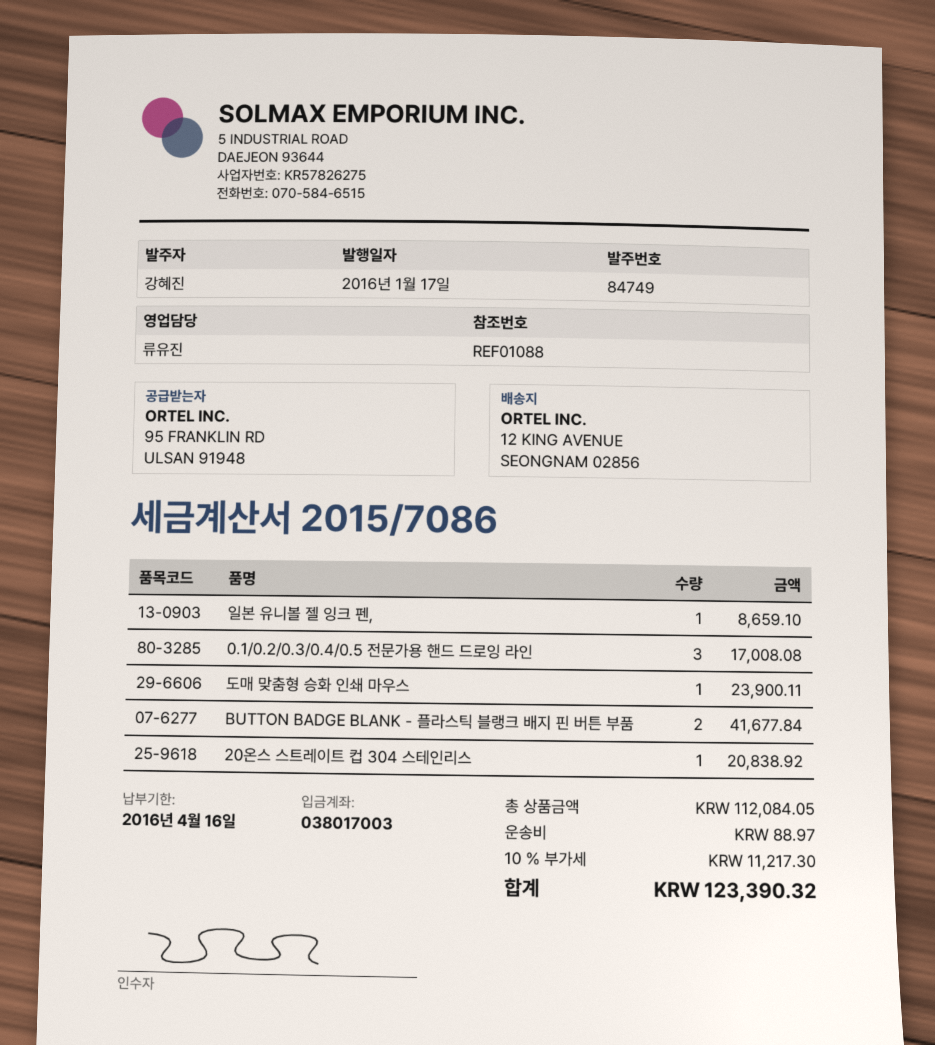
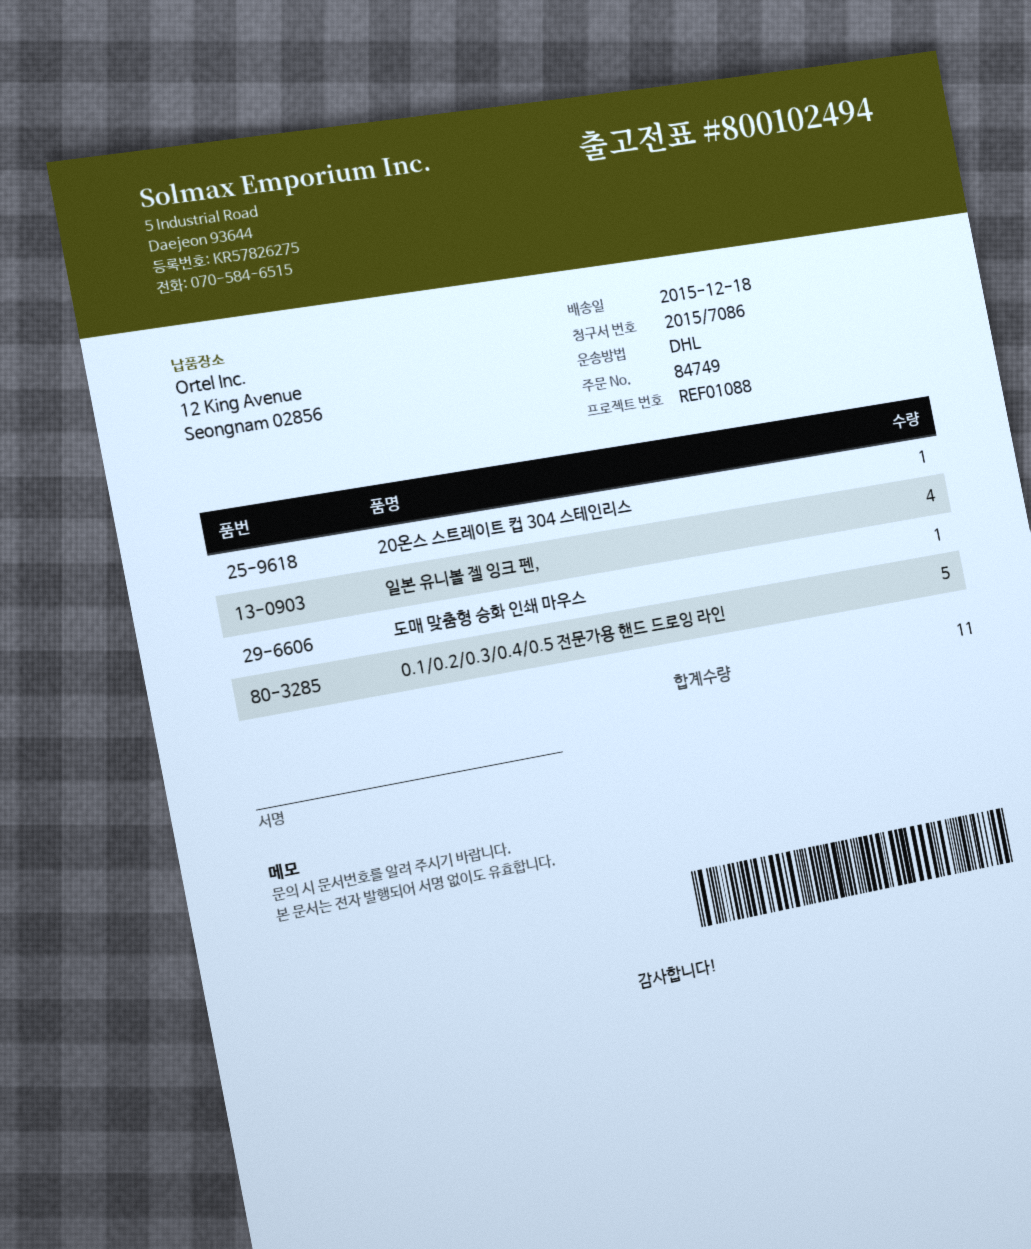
일본 유니볼 젤 잉크 펜,: 1 -> 4
0.1/0.2/0.3/0.4/0.5 전문가용 핸드 드로잉 라인: 3 -> 5
BUTTON BADGE BLANK - 플라스틱 블랭크 배지 핀 버튼 부품: 2 -> none

